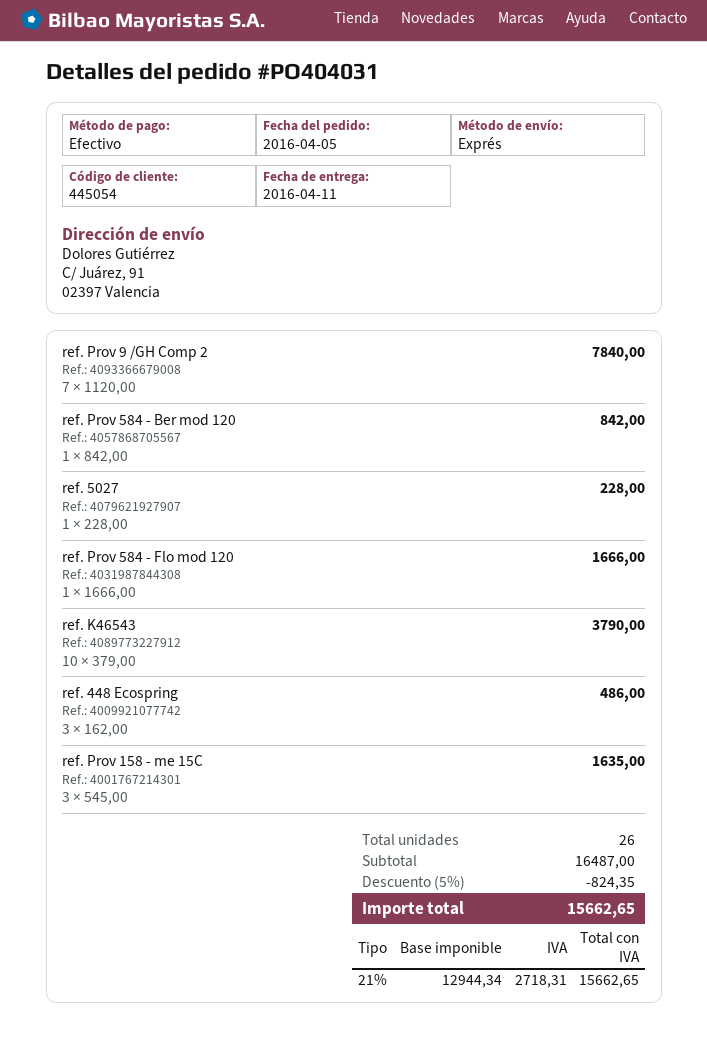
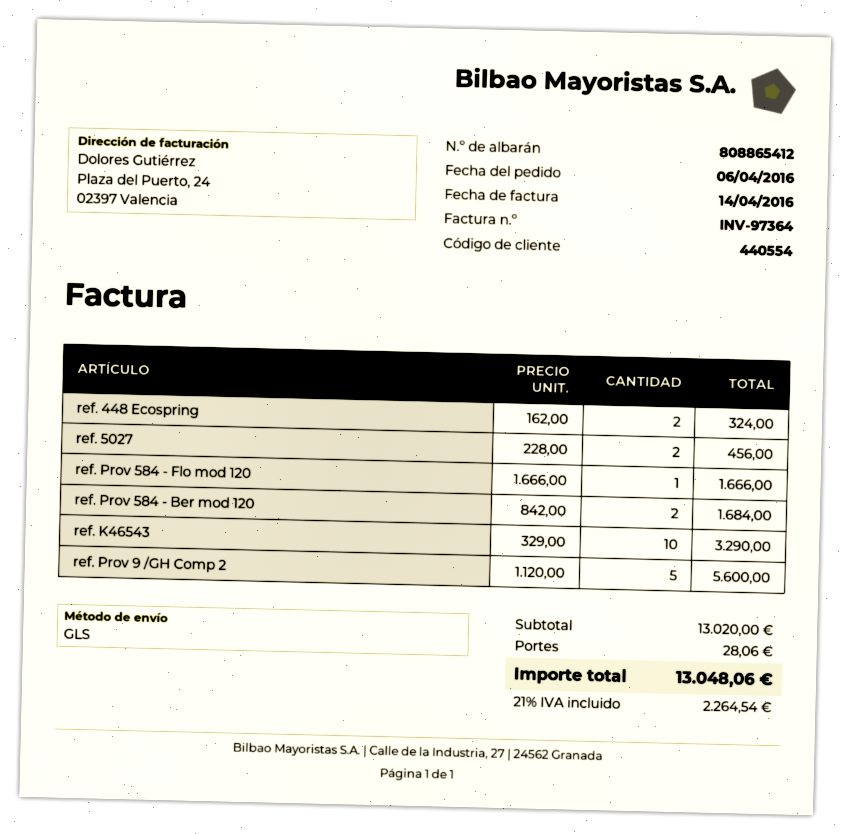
order date: 2016-04-05 -> 2016-04-06
customer number: 445054 -> 440554
shipping method: express -> GLS
ref. Prov 9 /GH Comp 2: 7 x 1120.00 = 7840.00 -> 5 x 1120.00 = 5600.00
ref. Prov 584 - Ber mod 120: 1 x 842.00 = 842.00 -> 2 x 842.00 = 1684.00
ref. 5027: 1 x 228.00 = 228.00 -> 2 x 228.00 = 456.00
ref. K46543: 10 x 379.00 = 3790.00 -> 10 x 329.00 = 3290.00
ref. 448 Ecospring: 3 x 162.00 = 486.00 -> 2 x 162.00 = 324.00
ref. Prov 158 - me 15C: 3 x 545.00 = 1635.00 -> none
subtotal: 16487.00 -> 13020.00
discount: 5% = 824.35 -> none
shipping: none -> 28.06
tax: 21% = 2718.31 -> 21% = 2264.54
total: 15662.65 -> 13048.06

